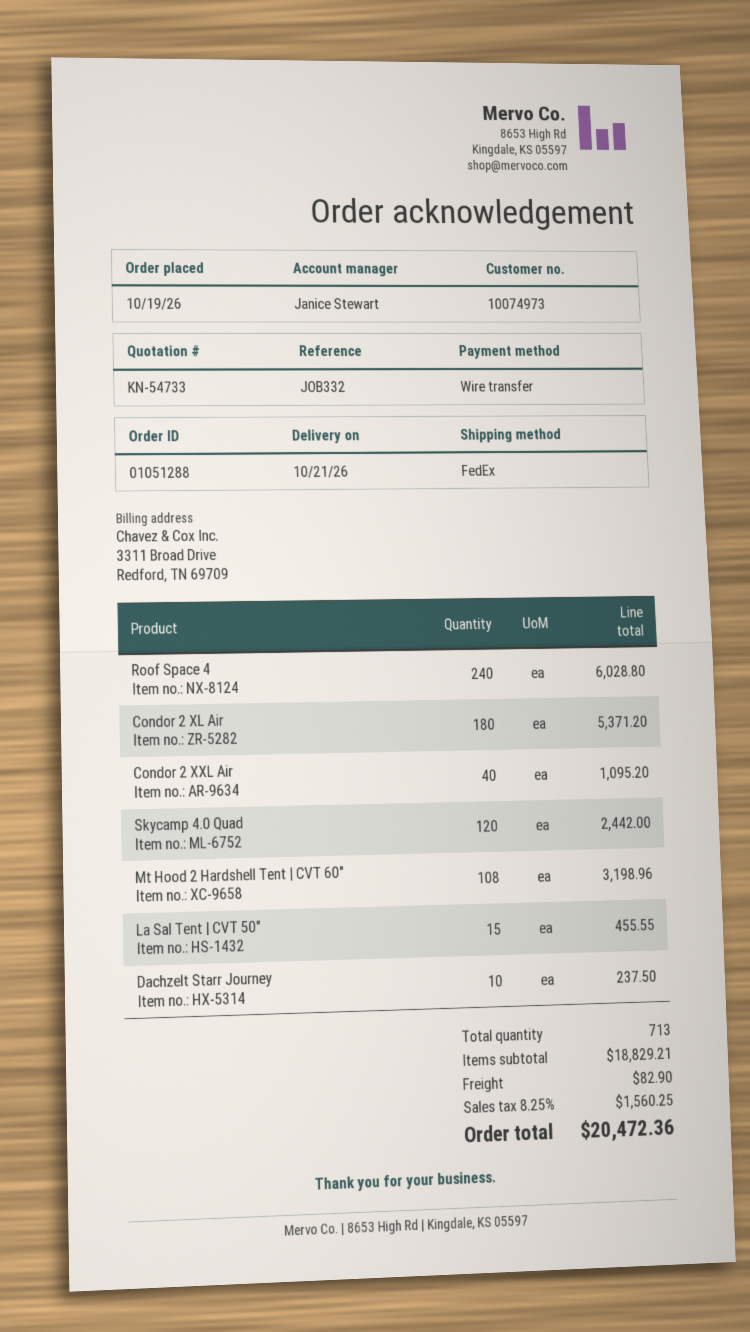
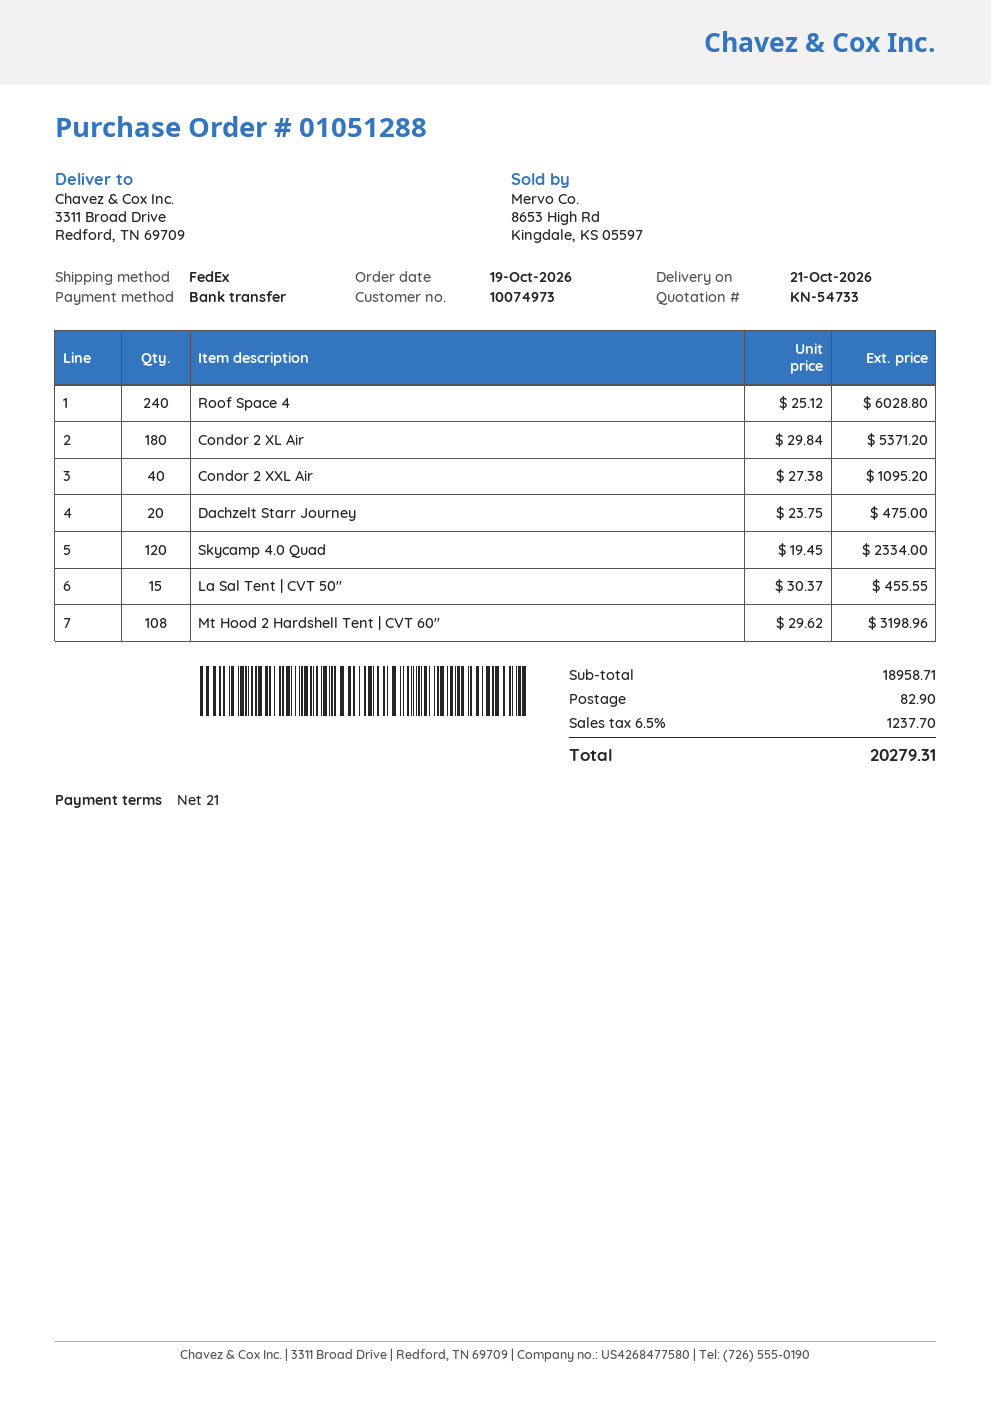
Skycamp 4.0 Quad: 120 for 2442.00 -> 120 for 2334.00
Dachzelt Starr Journey: 10 for 237.50 -> 20 for 475.00
subtotal: 18829.21 -> 18958.71
tax: 8.25% = 1560.25 -> 6.5% = 1237.70
total: 20472.36 -> 20279.31

